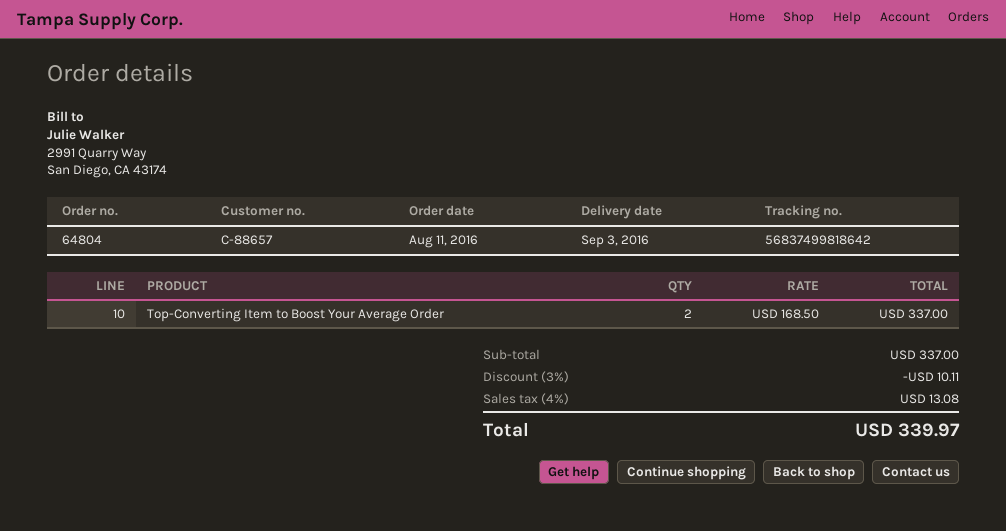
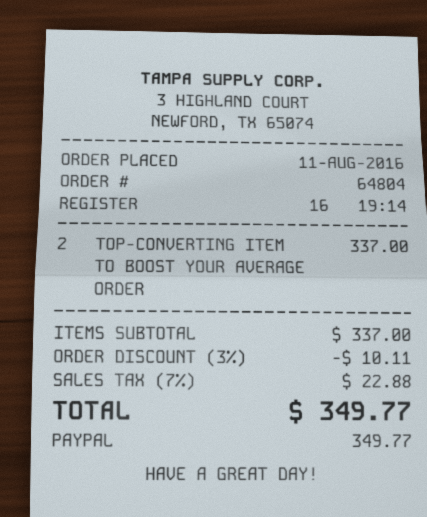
tax: 4% = 13.08 -> 7% = 22.88
total: 339.97 -> 349.77

